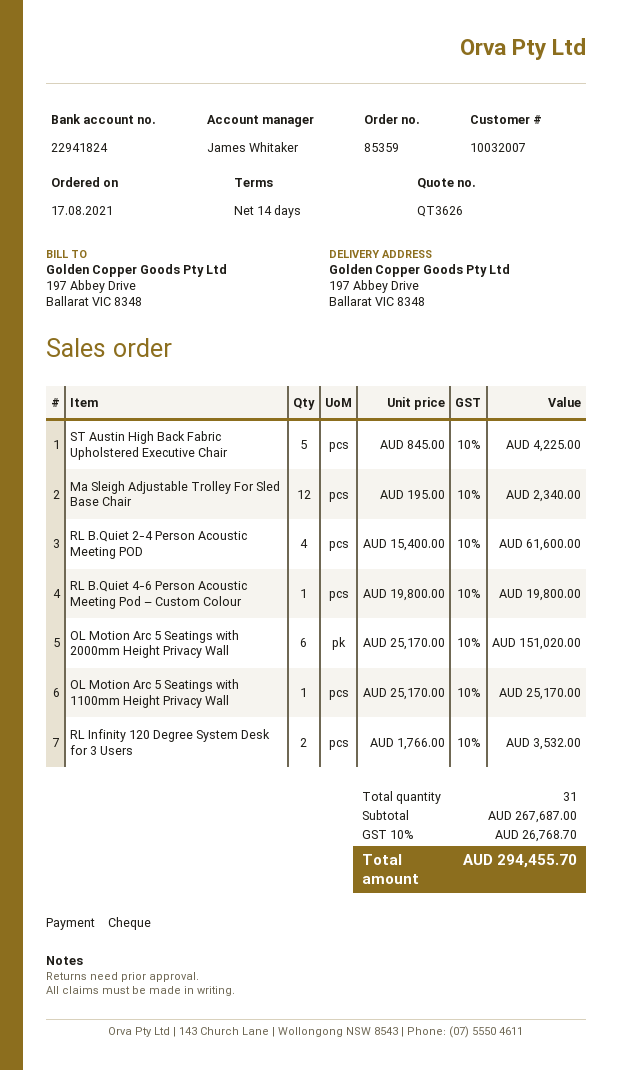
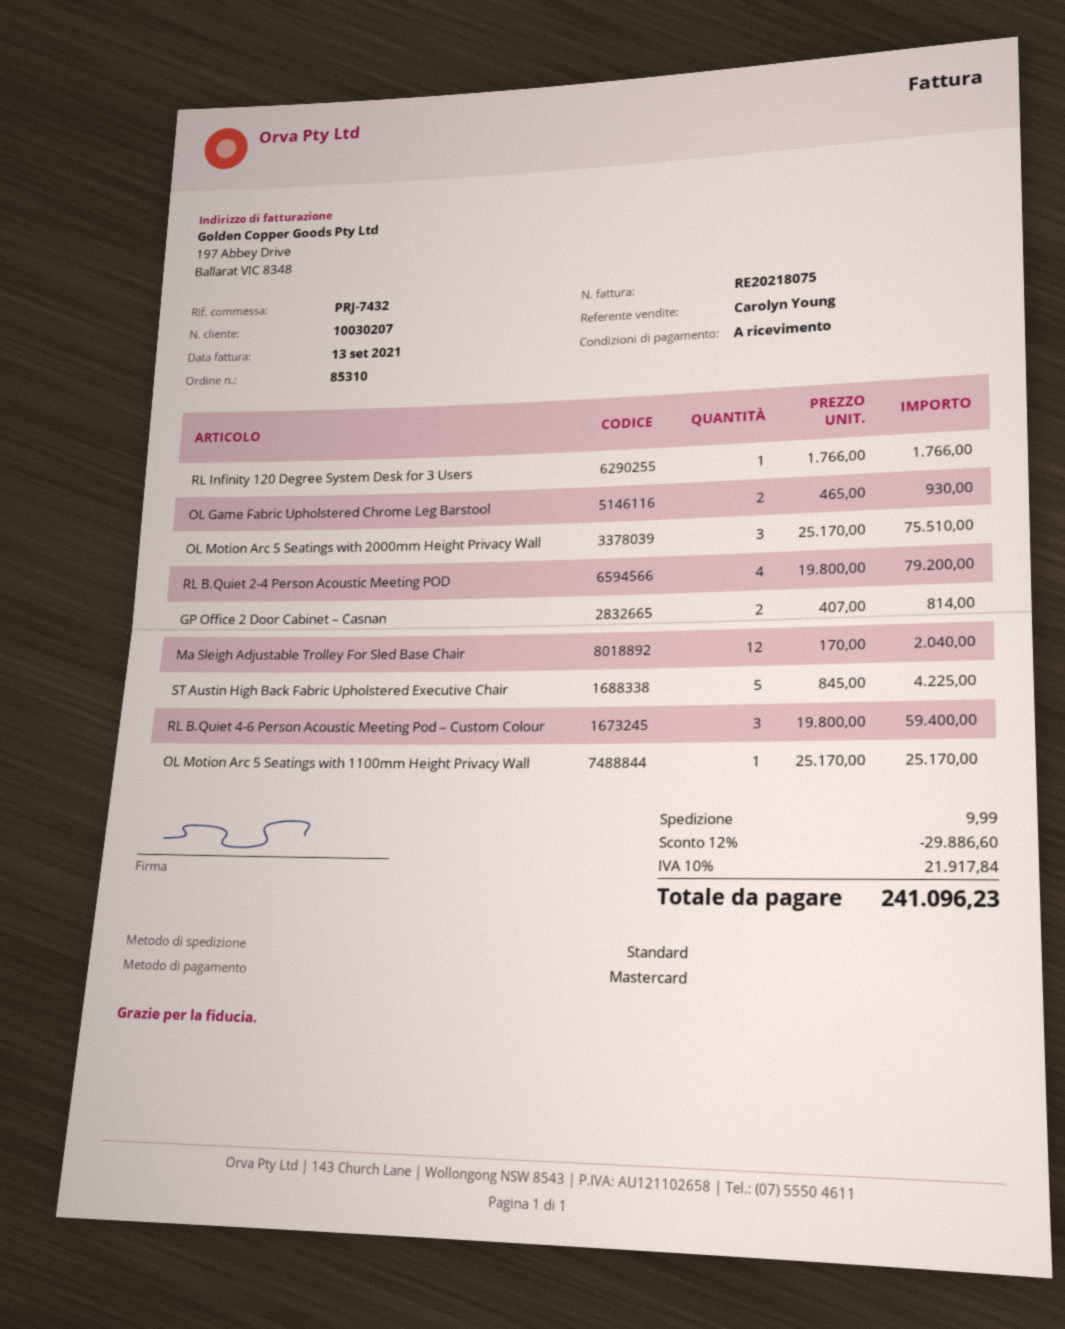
order number: 85359 -> 85310
payment terms: 14 days -> on receipt
customer number: 10032007 -> 10030207
sales rep: James Whitaker -> Carolyn Young
payment method: cheque -> Mastercard
Ma Sleigh Adjustable Trolley For Sled Base Chair: 12 x 195.00 = 2340.00 -> 12 x 170.00 = 2040.00
RL B.Quiet 2-4 Person Acoustic Meeting POD: 4 x 15400.00 = 61600.00 -> 4 x 19800.00 = 79200.00
RL B.Quiet 4-6 Person Acoustic Meeting Pod – Custom Colour: 1 x 19800.00 = 19800.00 -> 3 x 19800.00 = 59400.00
OL Motion Arc 5 Seatings with 2000mm Height Privacy Wall: 6 x 25170.00 = 151020.00 -> 3 x 25170.00 = 75510.00
RL Infinity 120 Degree System Desk for 3 Users: 2 x 1766.00 = 3532.00 -> 1 x 1766.00 = 1766.00
OL Game Fabric Upholstered Chrome Leg Barstool: none -> 2 x 465.00 = 930.00
GP Office 2 Door Cabinet – Casnan: none -> 2 x 407.00 = 814.00
discount: none -> 12% = 29886.60
shipping: none -> 9.99
tax: 10% = 26768.70 -> 10% = 21917.84
total: 294455.70 -> 241096.23

